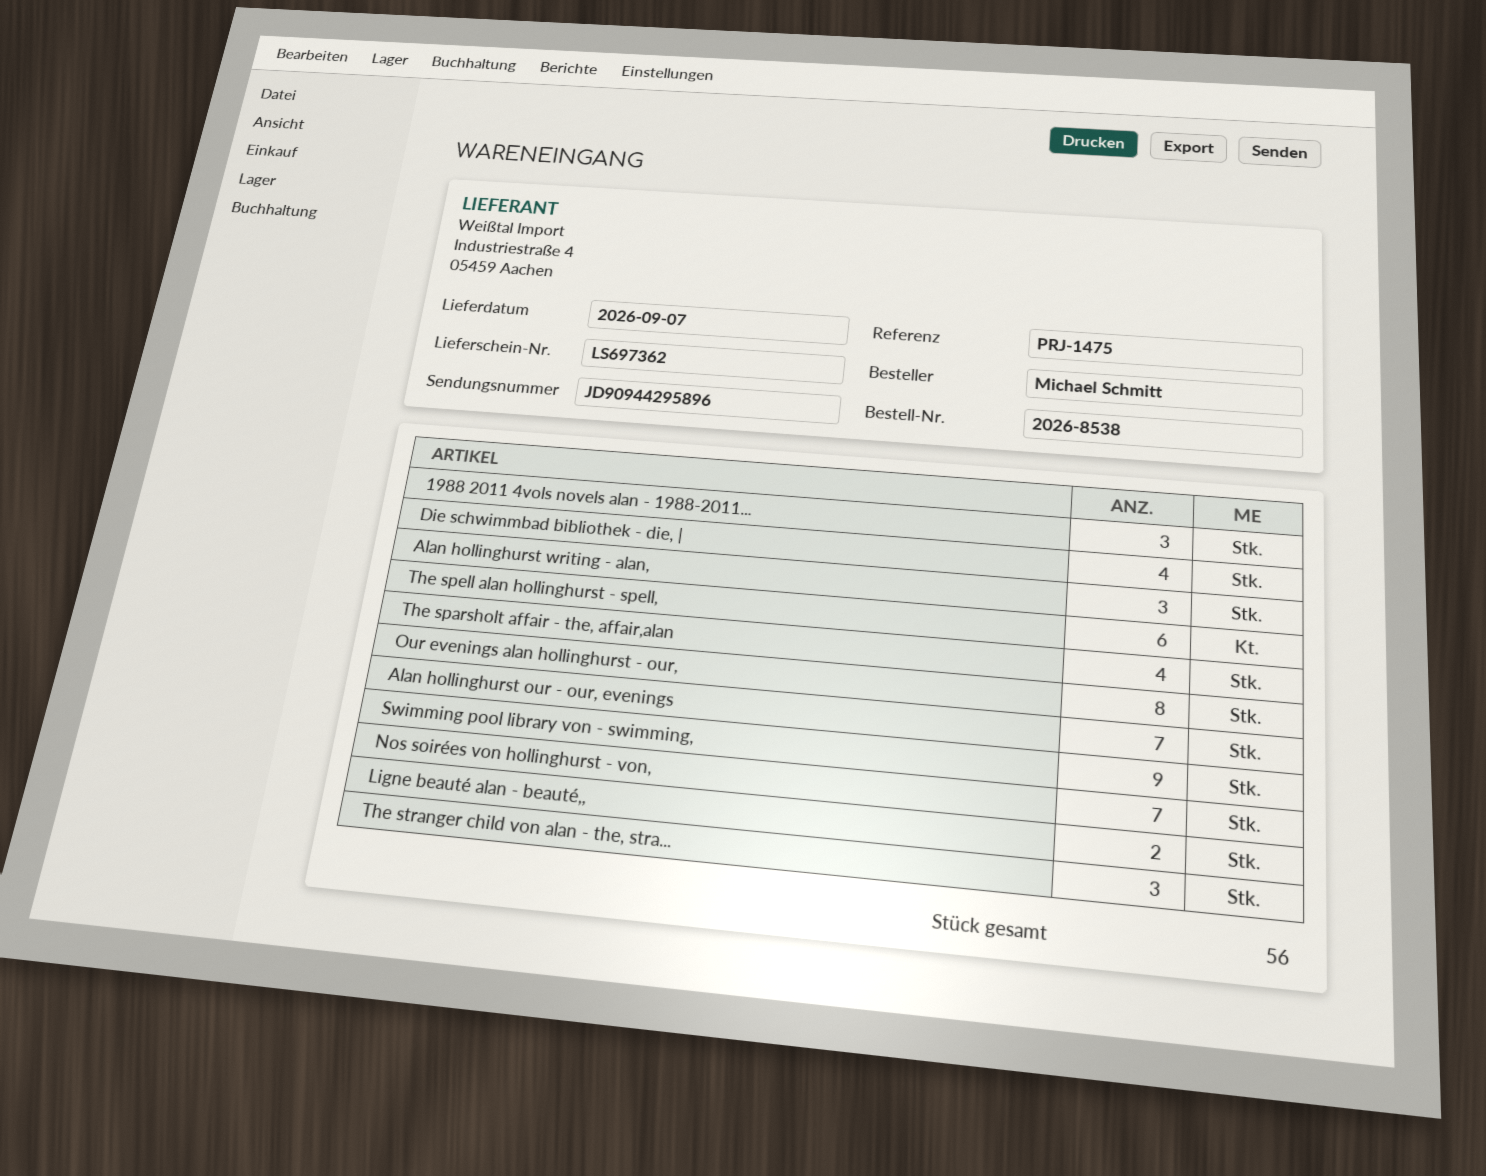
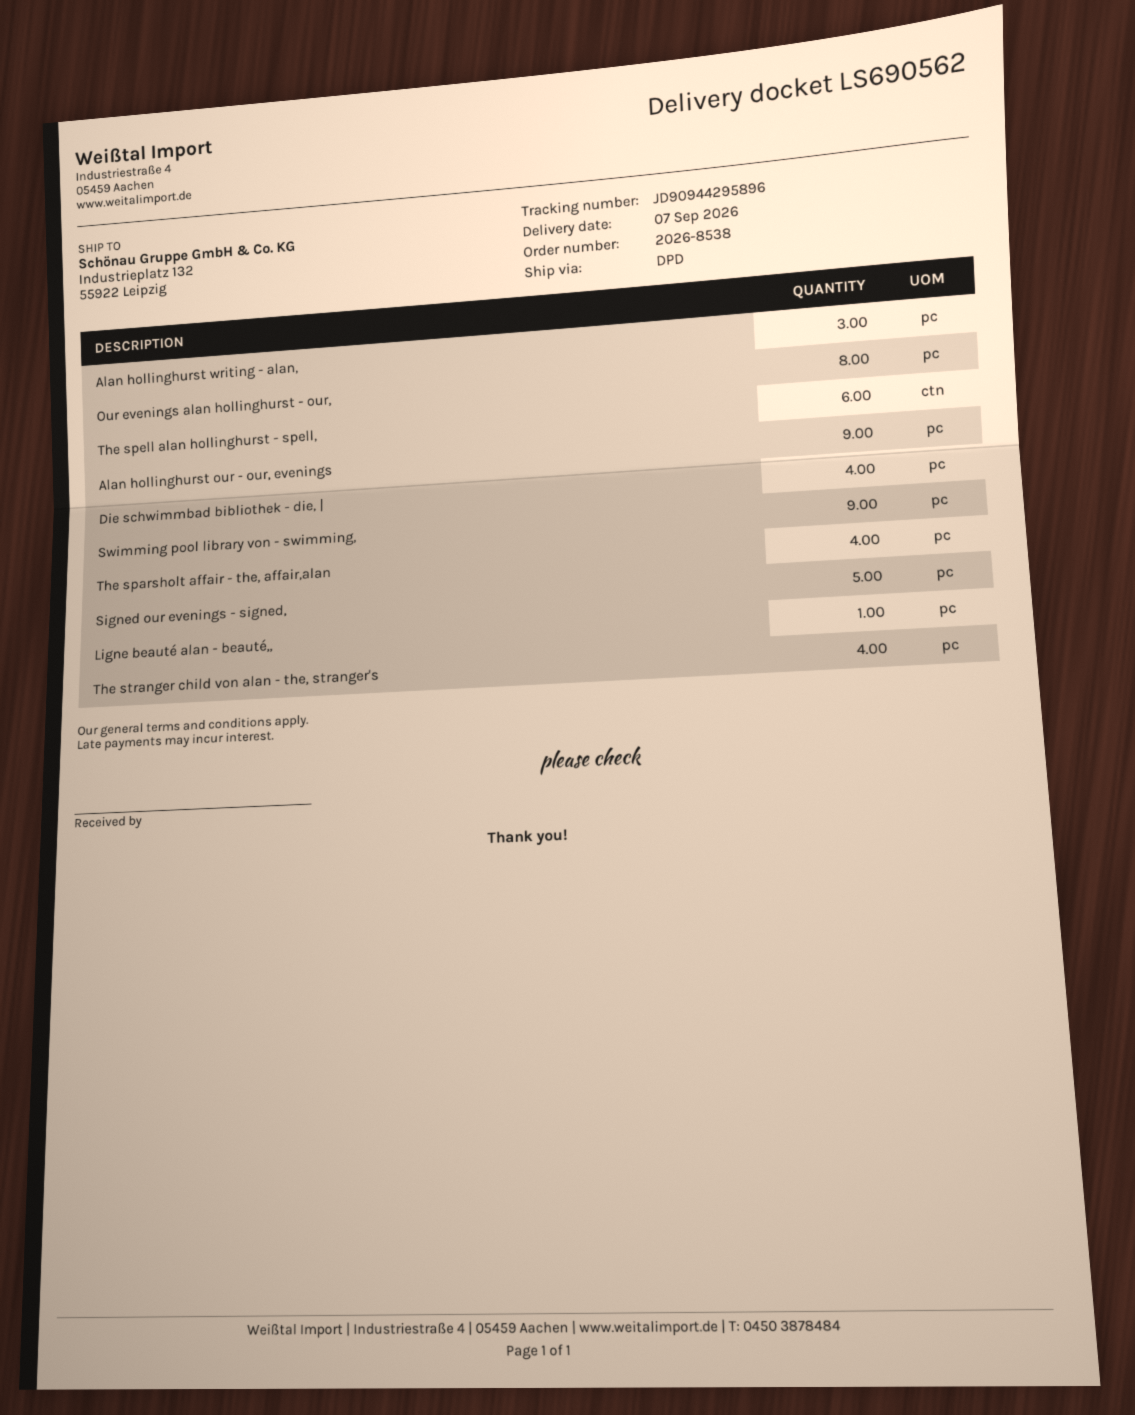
delivery note number: LS697362 -> LS690562
1988 2011 4vols novels alan - 1988-2011...: 3 -> none
Alan hollinghurst our - our, evenings: 7 -> 9
Nos soirées von hollinghurst - von,: 7 -> none
Ligne beauté alan - beauté,,: 2 -> 1
The stranger child von alan - the, stra...: 3 -> 4
Signed our evenings - signed,: none -> 5

